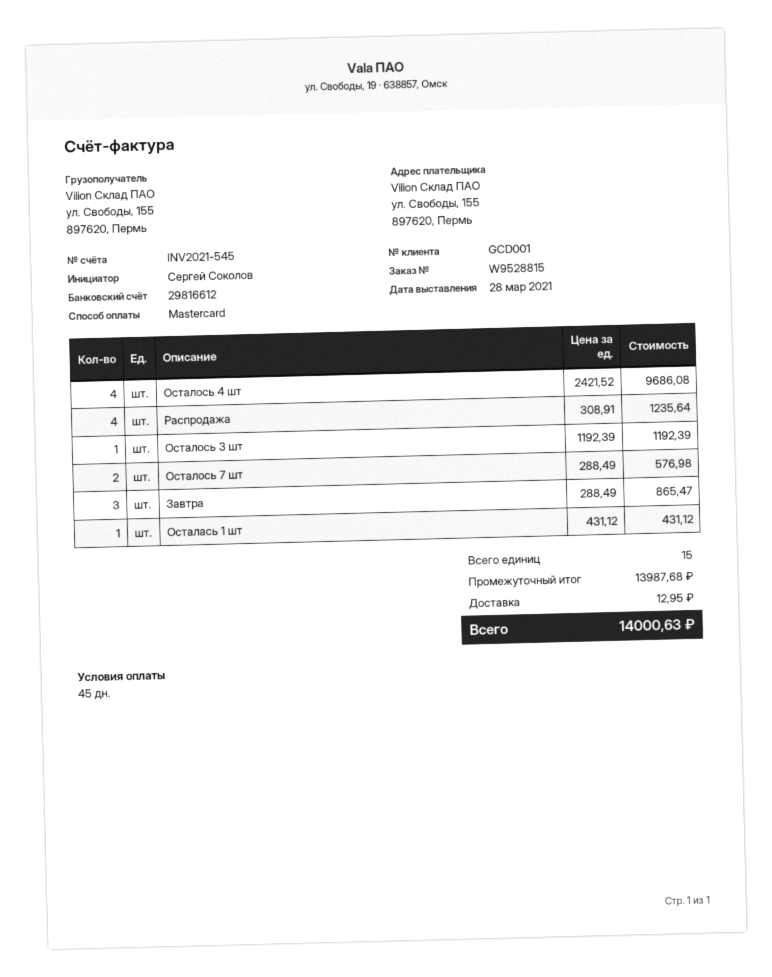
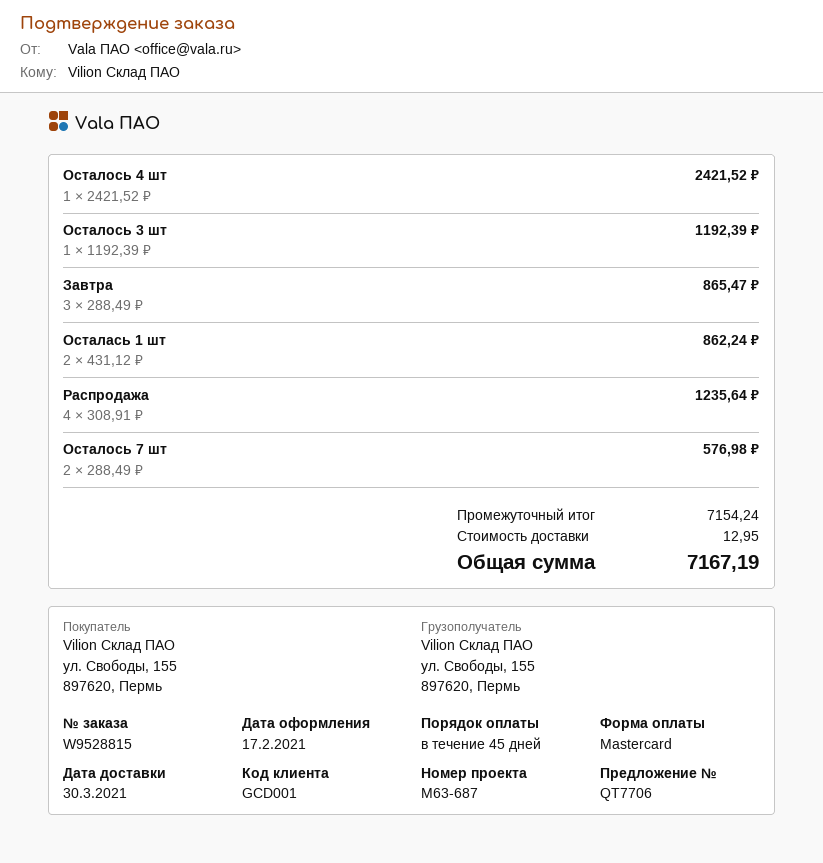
Осталось 4 шт: 4 x 2421.52 = 9686.08 -> 1 x 2421.52 = 2421.52
Осталась 1 шт: 1 x 431.12 = 431.12 -> 2 x 431.12 = 862.24
subtotal: 13987.68 -> 7154.24
total: 14000.63 -> 7167.19

